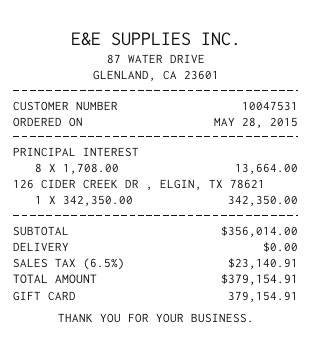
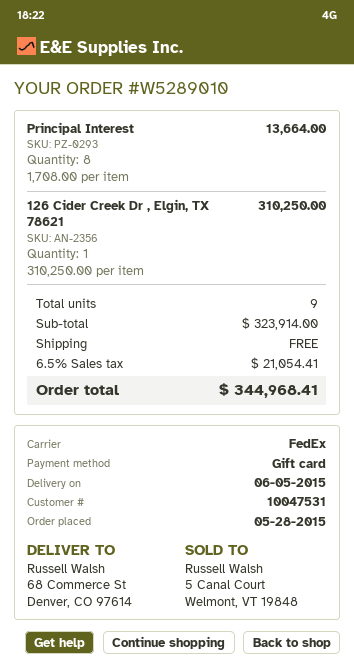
126 CIDER CREEK DR , ELGIN, TX 78621: 1 x 342350.00 = 342350.00 -> 1 x 310250.00 = 310250.00
subtotal: 356014.00 -> 323914.00
tax: 6.5% = 23140.91 -> 6.5% = 21054.41
total: 379154.91 -> 344968.41

